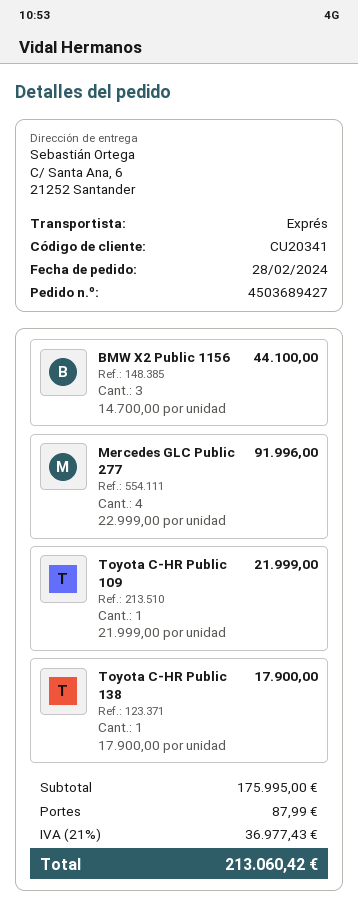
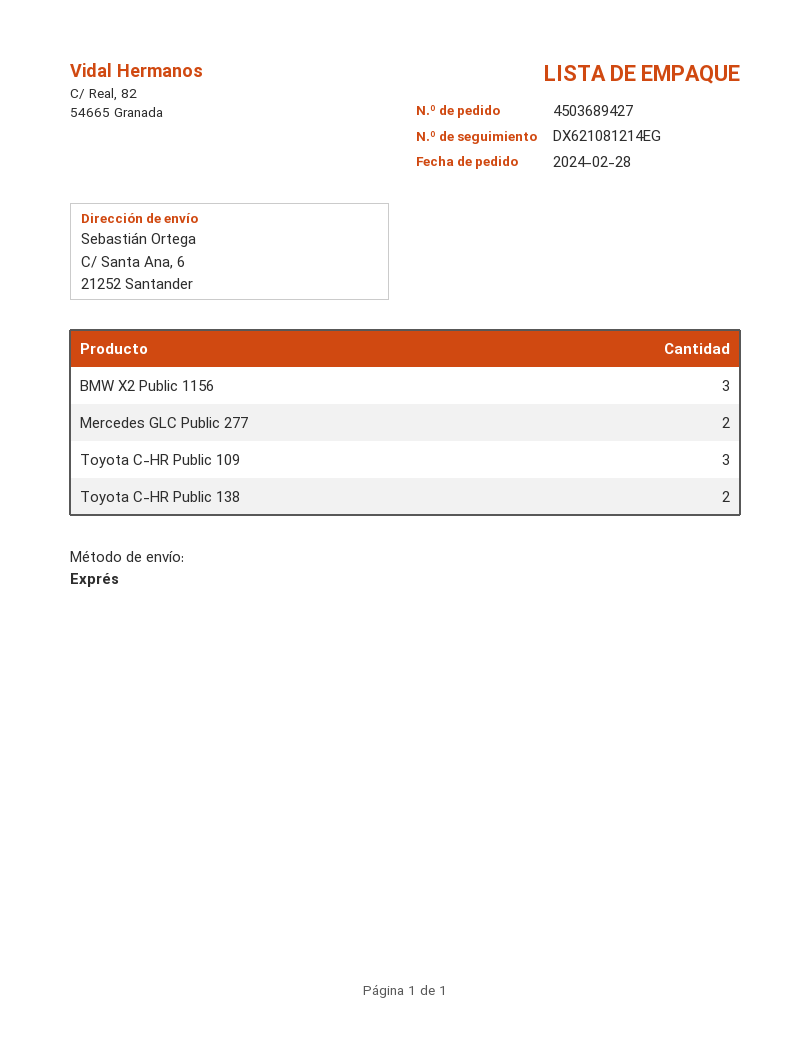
Mercedes GLC Public 277: 4 -> 2
Toyota C-HR Public 109: 1 -> 3
Toyota C-HR Public 138: 1 -> 2

